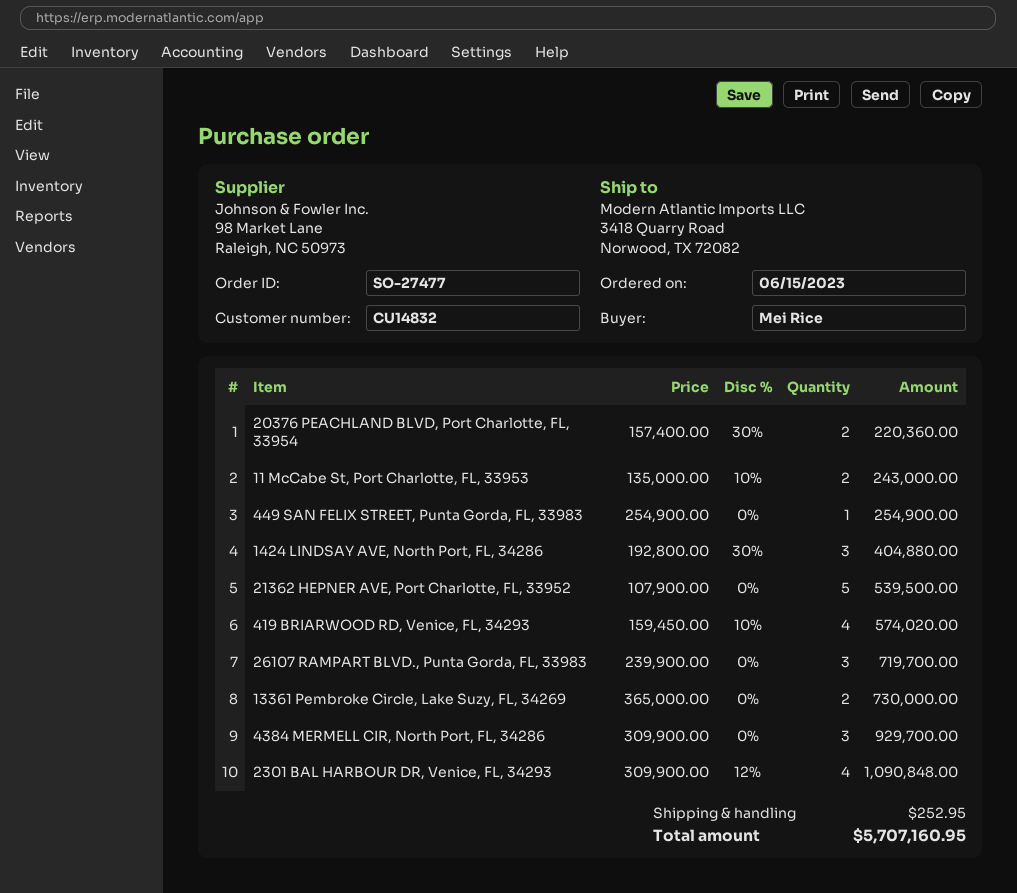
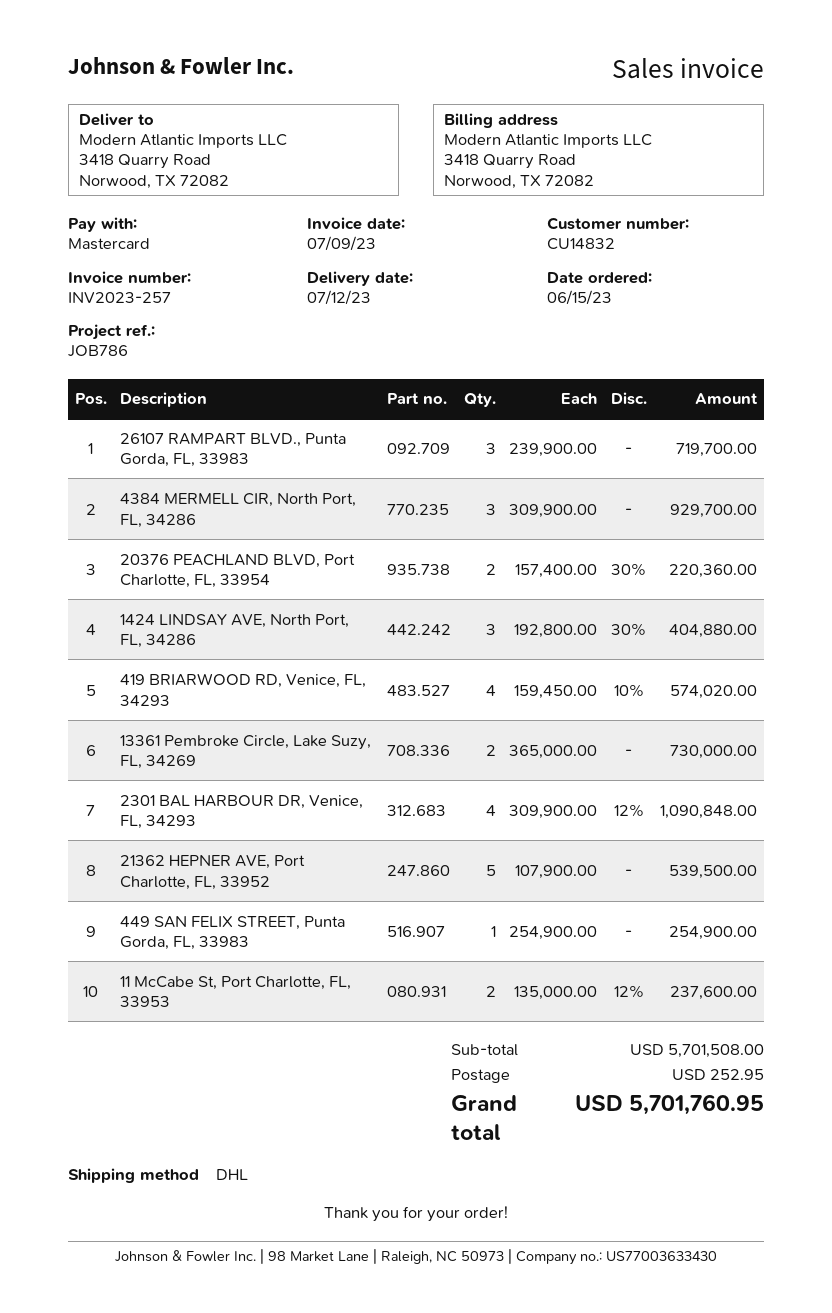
11 McCabe St, Port Charlotte, FL, 33953: 2 x 135000.00 - 10% = 243000.00 -> 2 x 135000.00 - 12% = 237600.00
total: 5707160.95 -> 5701760.95

